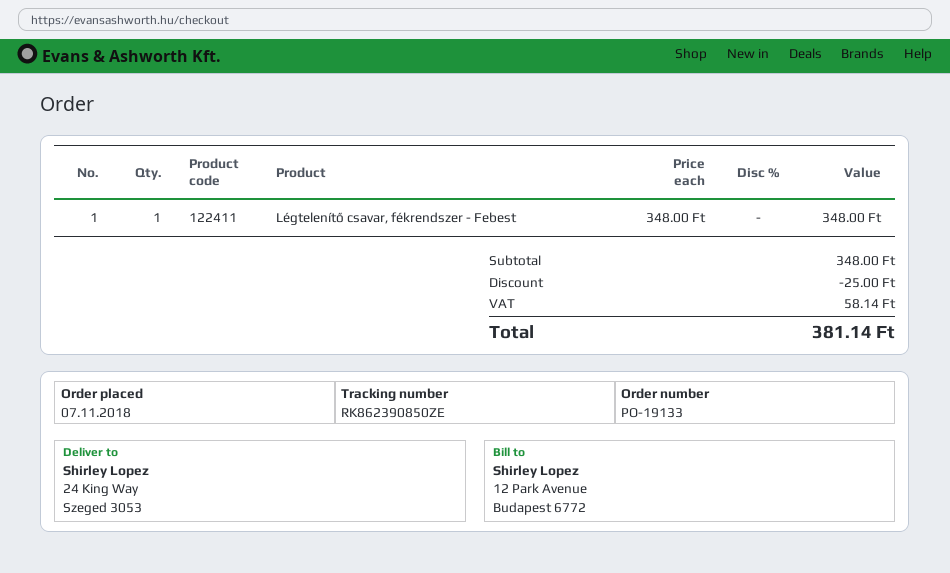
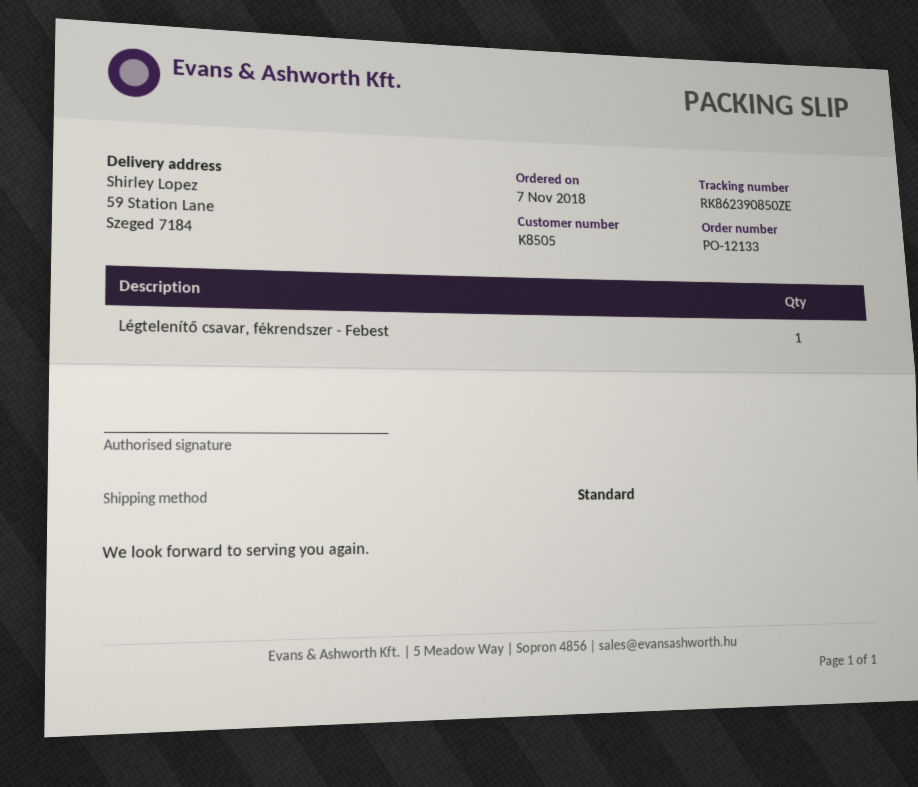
order number: PO-19133 -> PO-12133
ship to: 24 King Way, Szeged 3053 -> 59 Station Lane, Szeged 7184

